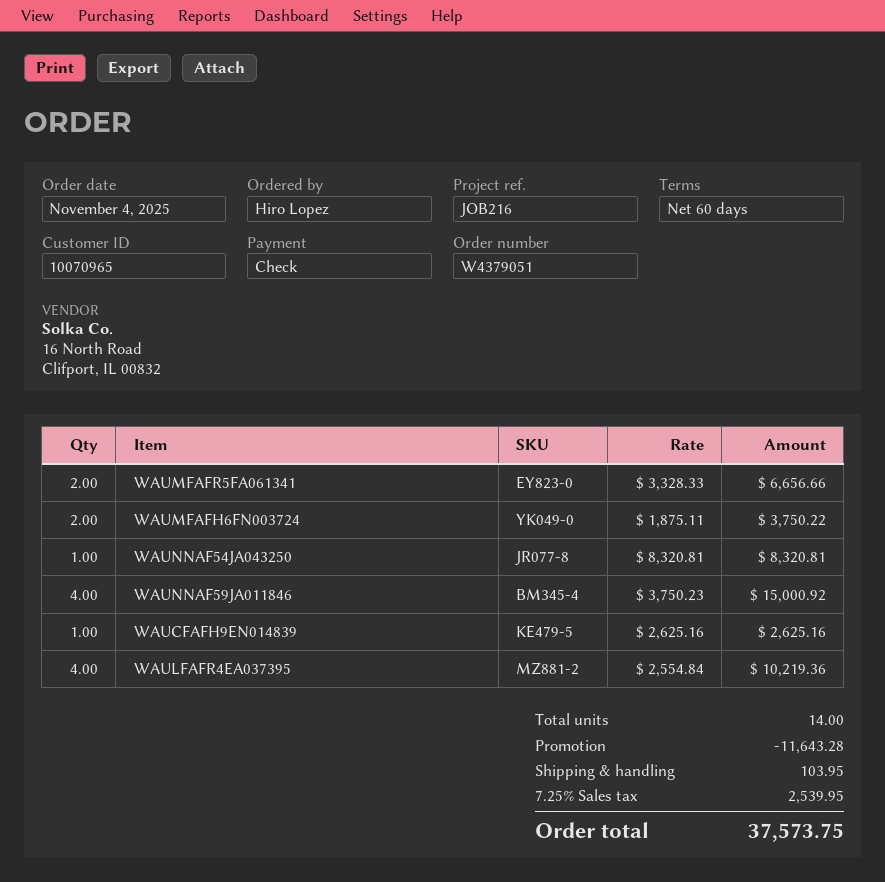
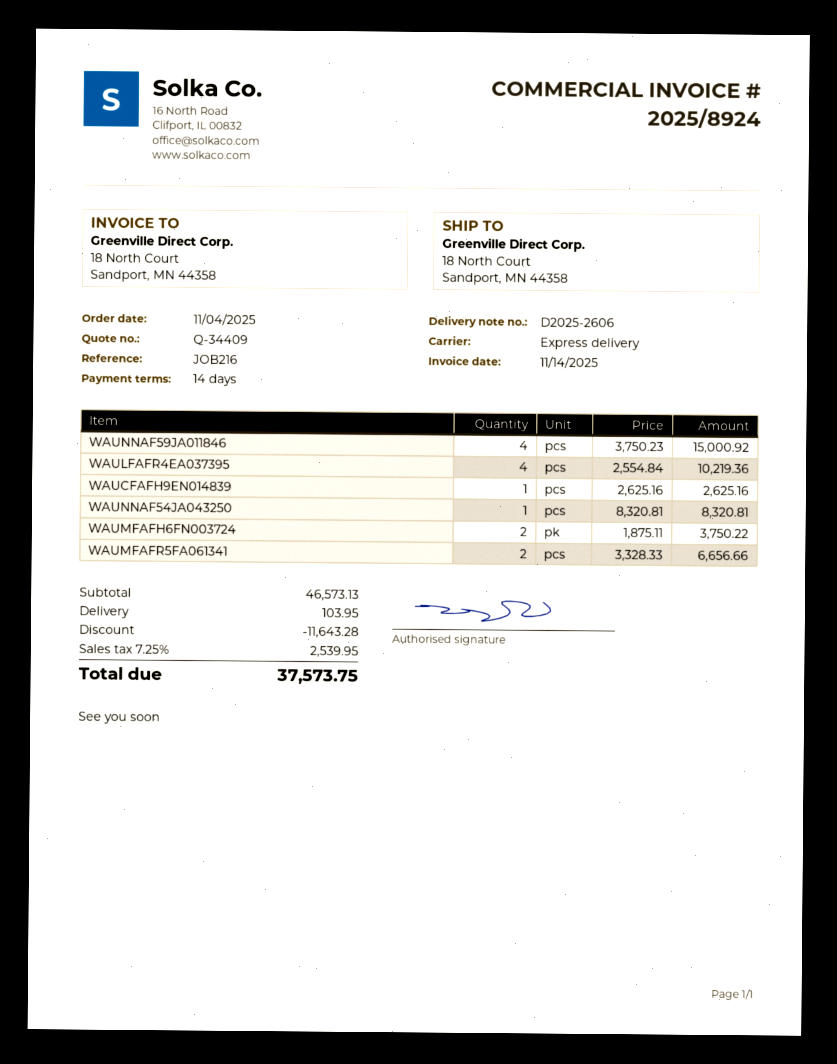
payment terms: 60 days -> 14 days

